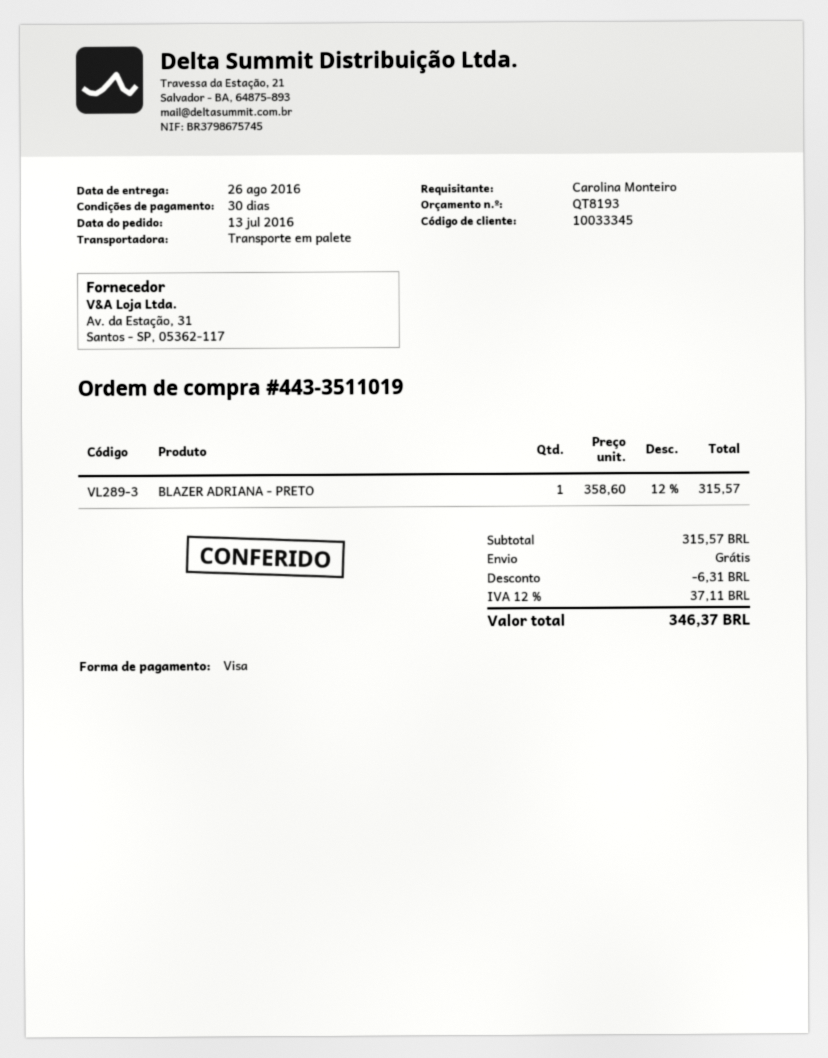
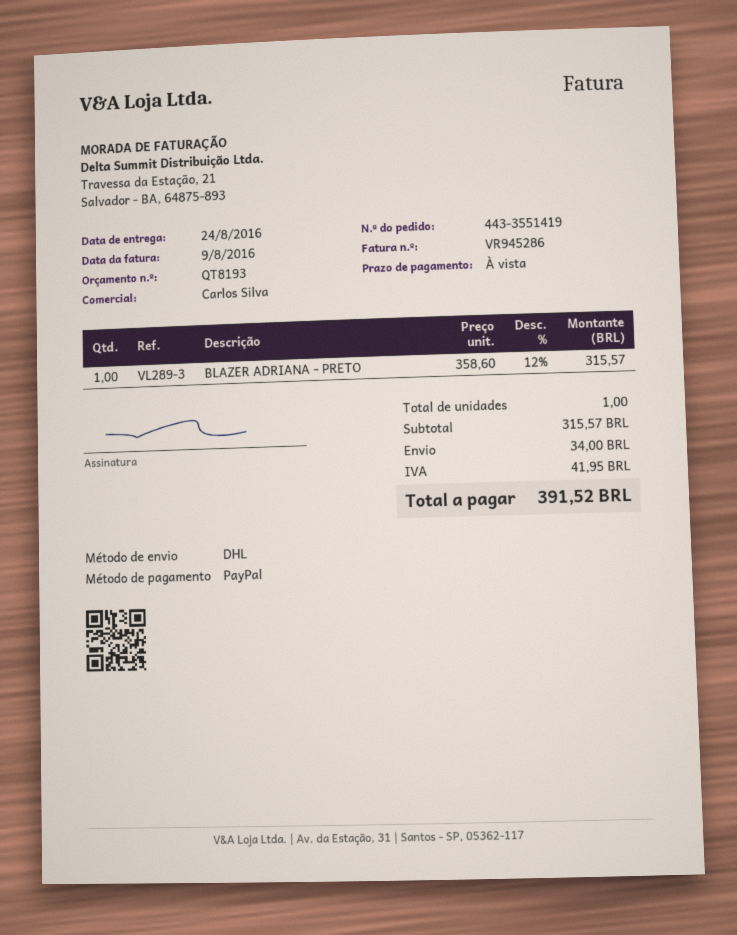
order number: 443-3511019 -> 443-3551419
delivery date: 2016-08-26 -> 2016-08-24
payment terms: 30 days -> on receipt
payment method: Visa -> PayPal
shipping method: pallet freight -> DHL
discount: 6.31 -> none
shipping: 0.00 -> 34.00
tax: 37.11 -> 41.95
total: 346.37 -> 391.52

